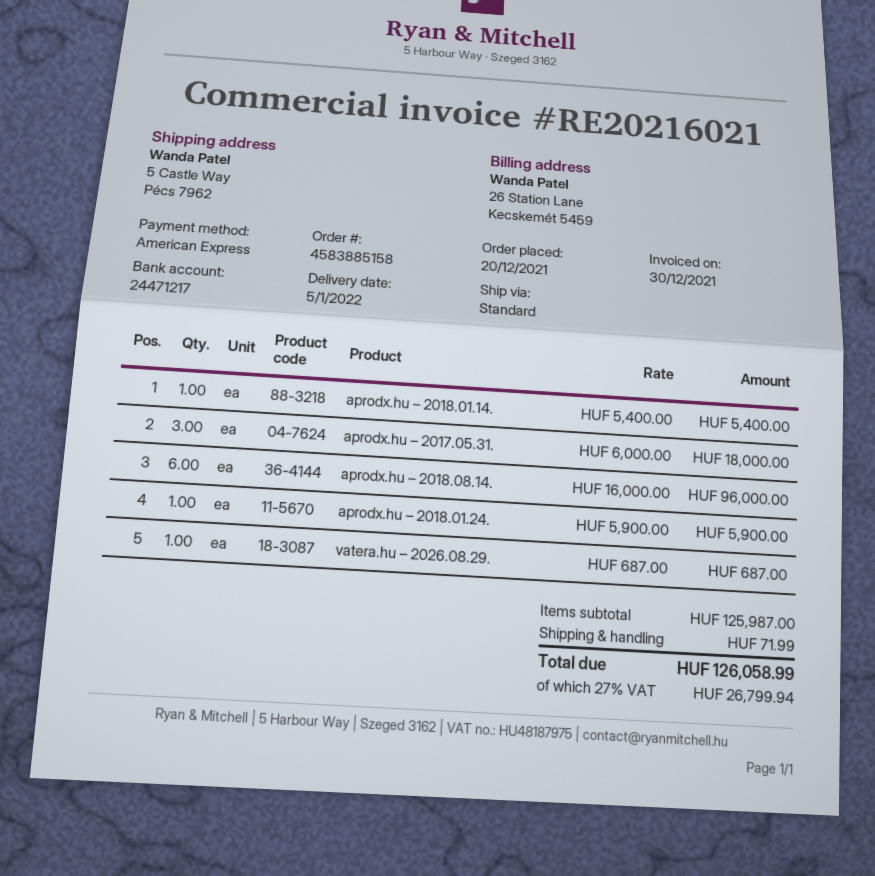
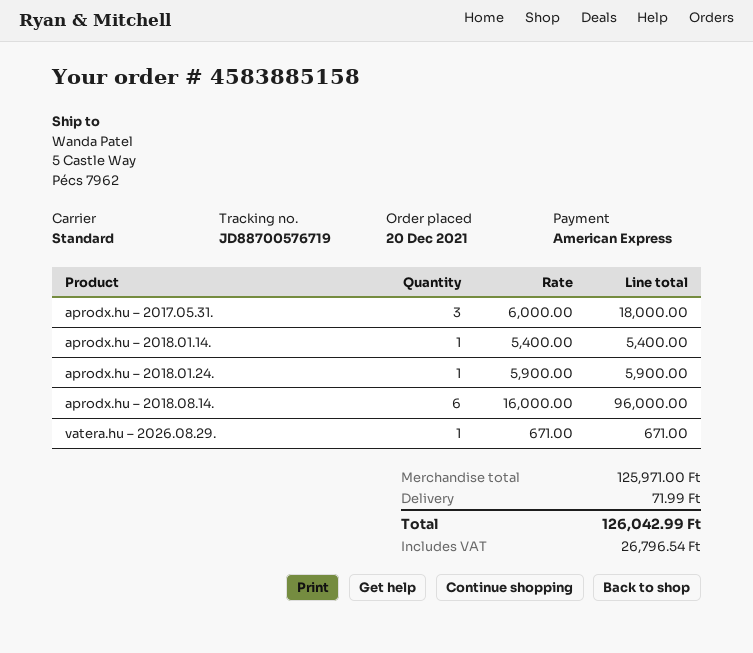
vatera.hu – 2026.08.29.: 1 x 687.00 = 687.00 -> 1 x 671.00 = 671.00
subtotal: 125987.00 -> 125971.00
tax: 26799.94 -> 26796.54
total: 126058.99 -> 126042.99

